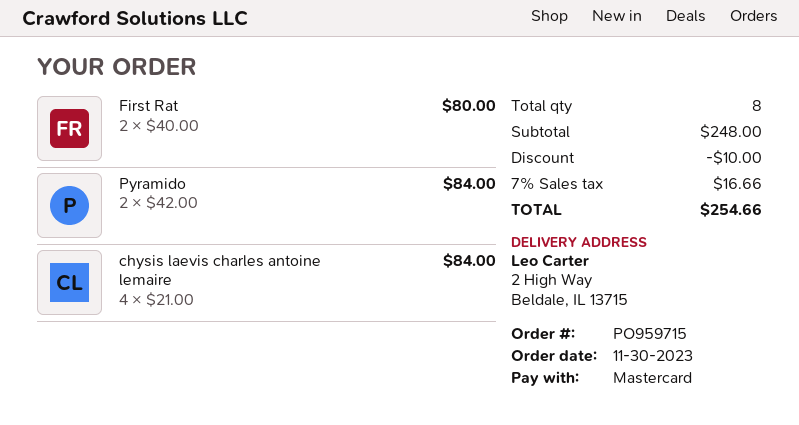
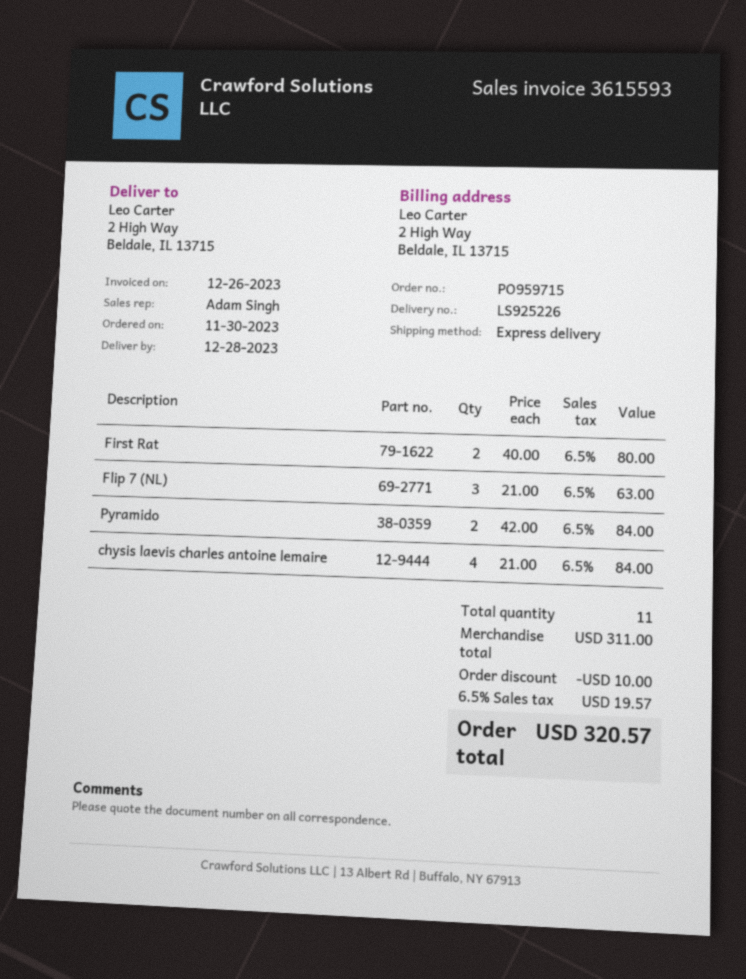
Flip 7 (NL): none -> 3 x 21.00 = 63.00
total quantity: 8 -> 11
subtotal: 248.00 -> 311.00
tax: 7% = 16.66 -> 6.5% = 19.57
total: 254.66 -> 320.57

